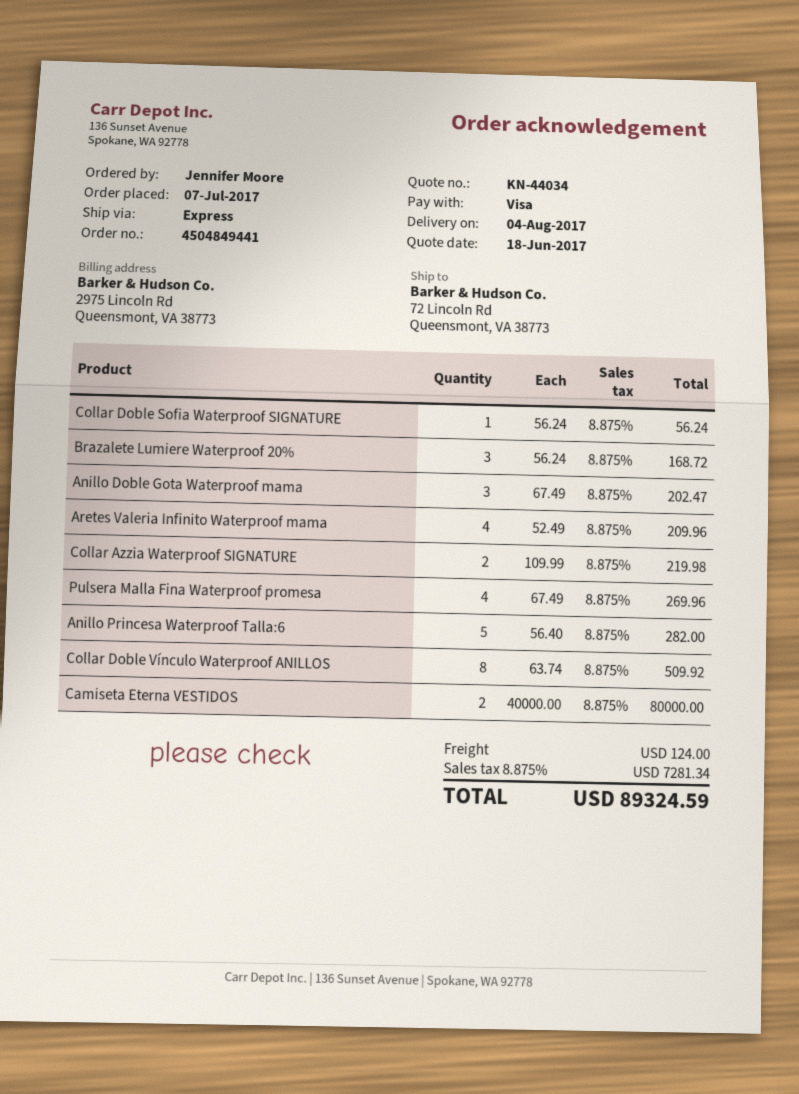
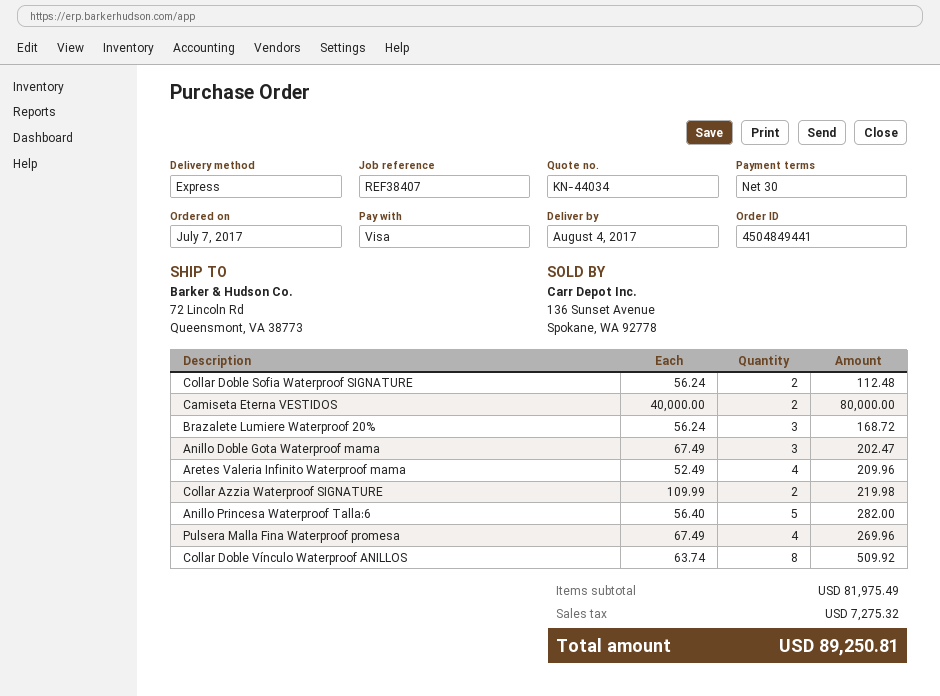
Collar Doble Sofia Waterproof SIGNATURE: 1 x 56.24 = 56.24 -> 2 x 56.24 = 112.48
shipping: 124.00 -> none
tax: 7281.34 -> 7275.32
total: 89324.59 -> 89250.81

